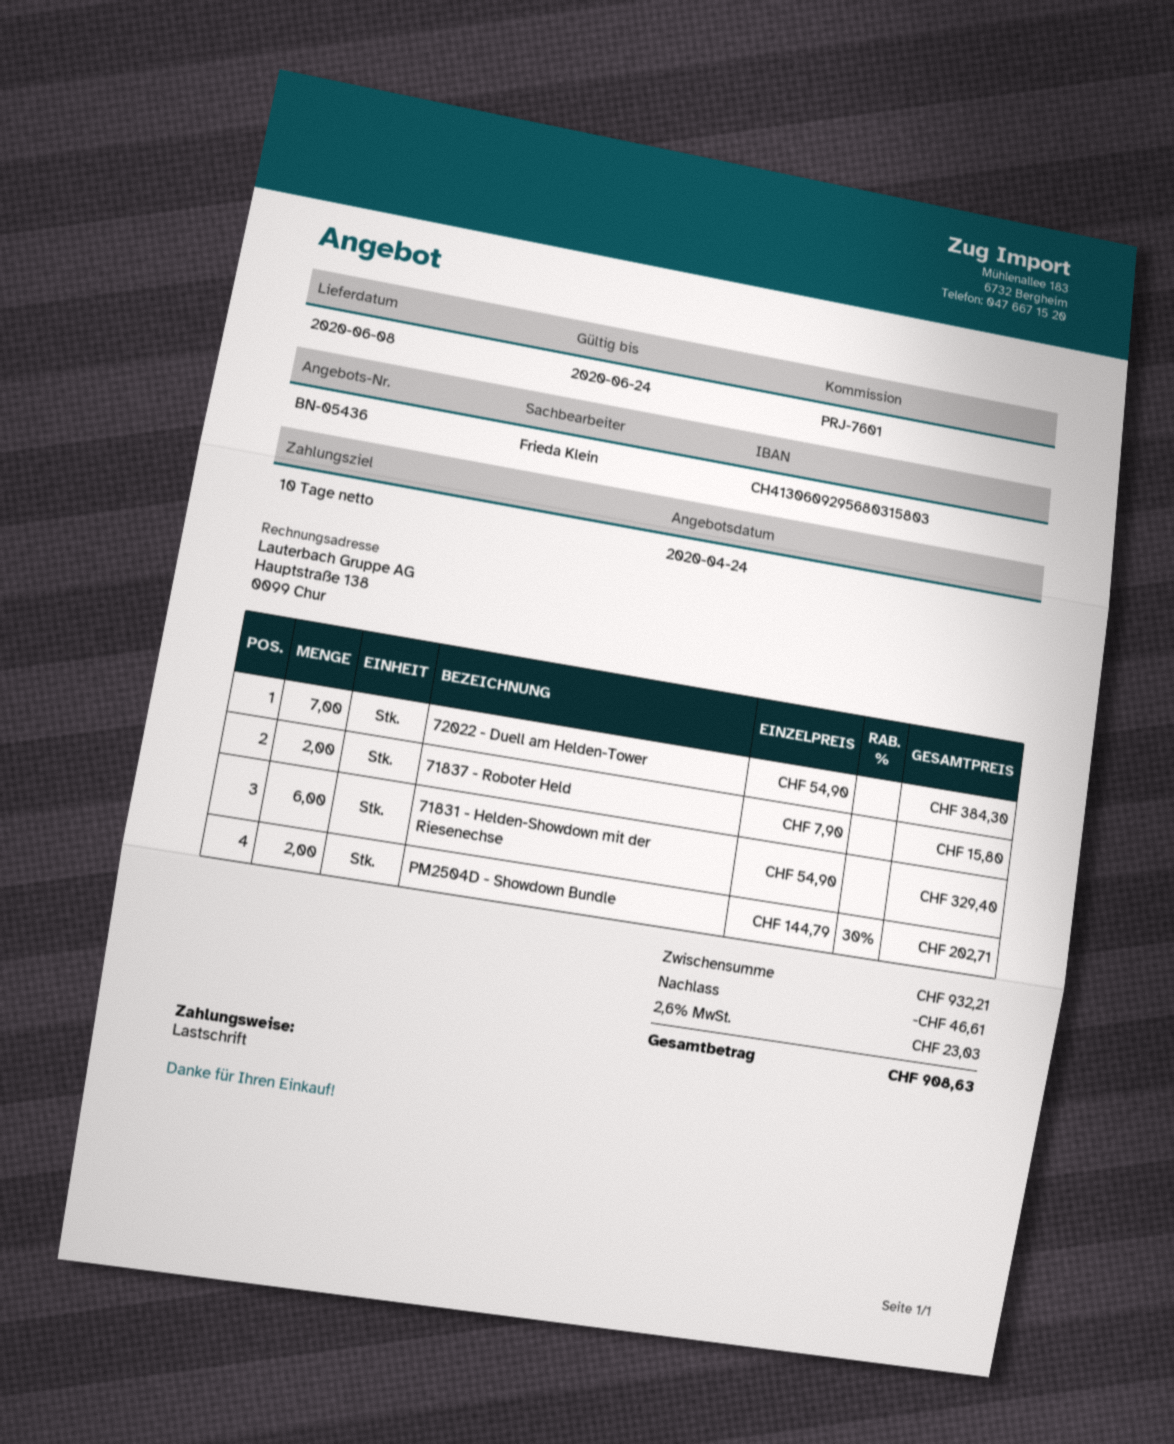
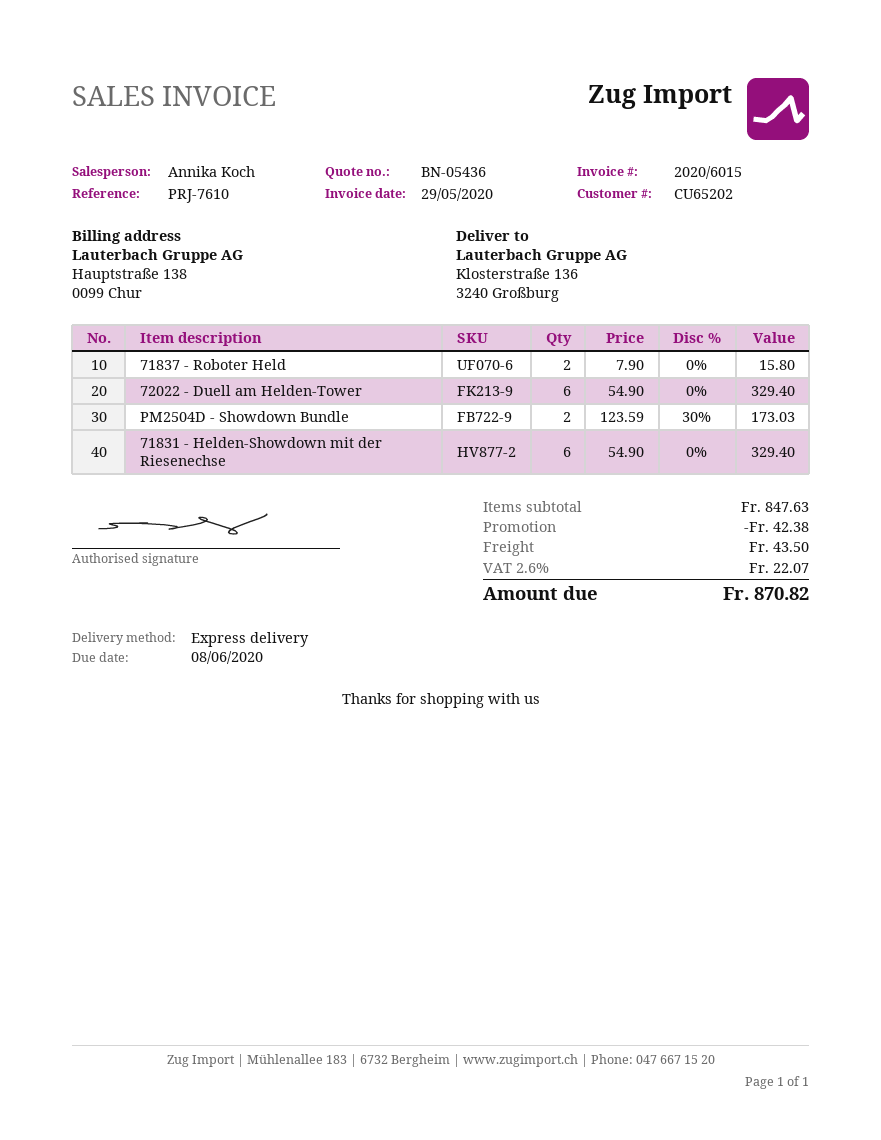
reference: PRJ-7601 -> PRJ-7610
sales rep: Frieda Klein -> Annika Koch
72022 - Duell am Helden-Tower: 7 x 54.90 = 384.30 -> 6 x 54.90 = 329.40
PM2504D - Showdown Bundle: 2 x 144.79 - 30% = 202.71 -> 2 x 123.59 - 30% = 173.03
subtotal: 932.21 -> 847.63
discount: 46.61 -> 42.38
shipping: none -> 43.50
tax: 2.6% = 23.03 -> 2.6% = 22.07
total: 908.63 -> 870.82

